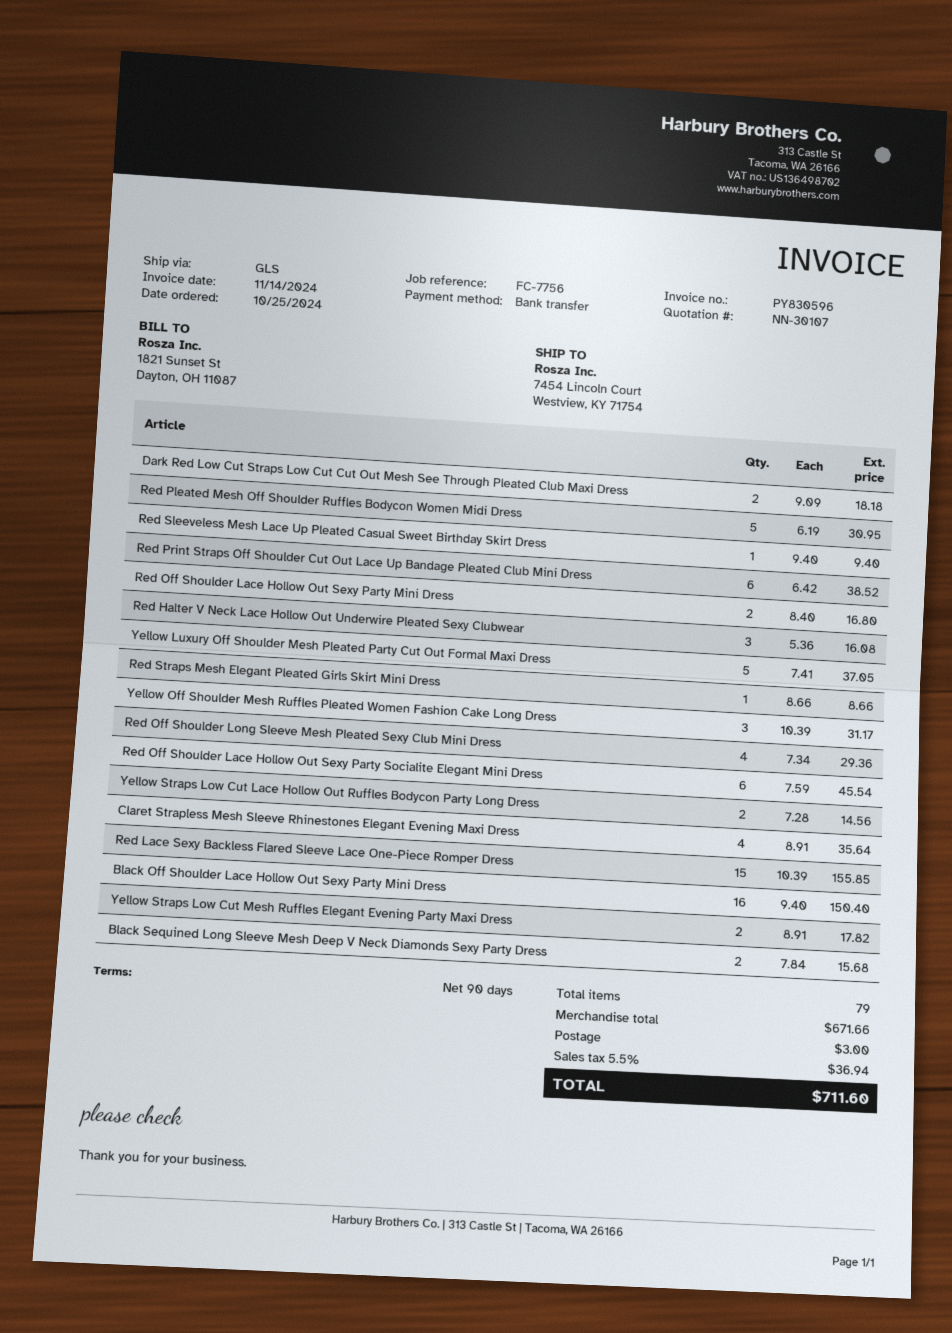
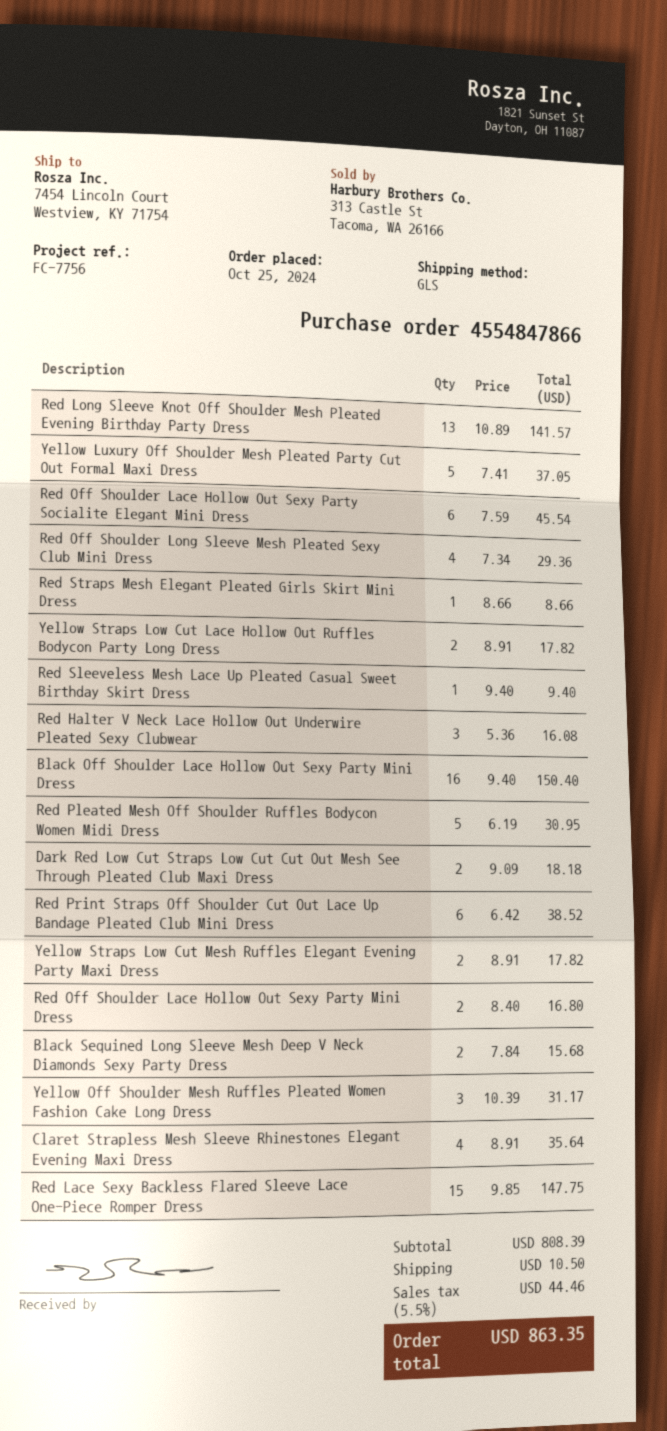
Yellow Straps Low Cut Lace Hollow Out Ruffles Bodycon Party Long Dress: 2 x 7.28 = 14.56 -> 2 x 8.91 = 17.82
Red Lace Sexy Backless Flared Sleeve Lace One-Piece Romper Dress: 15 x 10.39 = 155.85 -> 15 x 9.85 = 147.75
Red Long Sleeve Knot Off Shoulder Mesh Pleated Evening Birthday Party Dress: none -> 13 x 10.89 = 141.57
subtotal: 671.66 -> 808.39
shipping: 3.00 -> 10.50
tax: 5.5% = 36.94 -> 5.5% = 44.46
total: 711.60 -> 863.35

